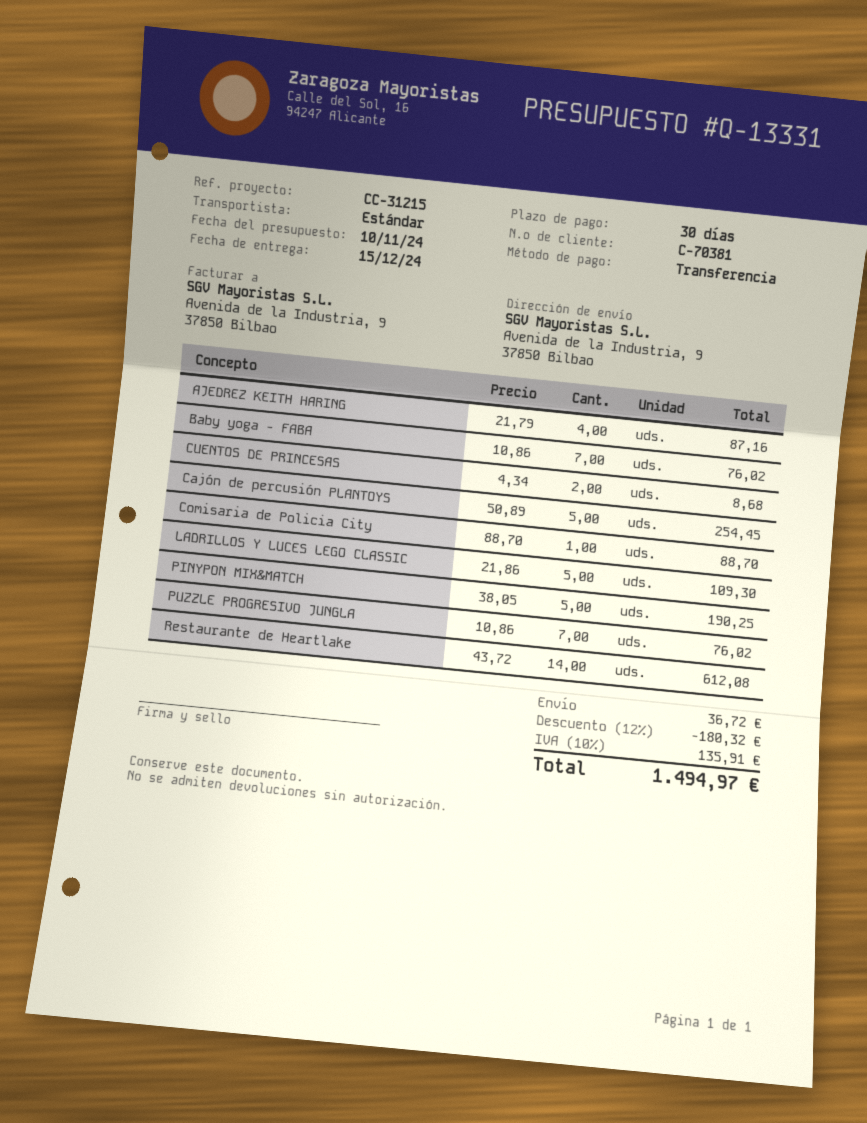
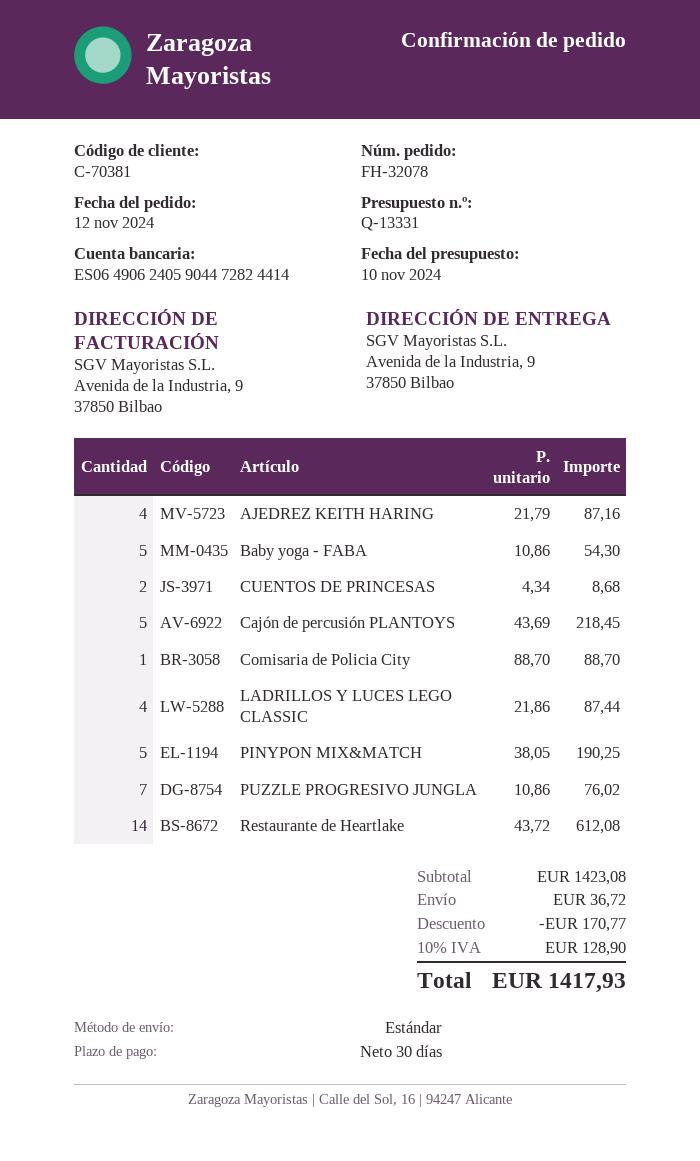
Baby yoga - FABA: 7 x 10.86 = 76.02 -> 5 x 10.86 = 54.30
Cajón de percusión PLANTOYS: 5 x 50.89 = 254.45 -> 5 x 43.69 = 218.45
LADRILLOS Y LUCES LEGO CLASSIC: 5 x 21.86 = 109.30 -> 4 x 21.86 = 87.44
discount: 180.32 -> 170.77
tax: 10% = 135.91 -> 10% = 128.90
total: 1494.97 -> 1417.93

